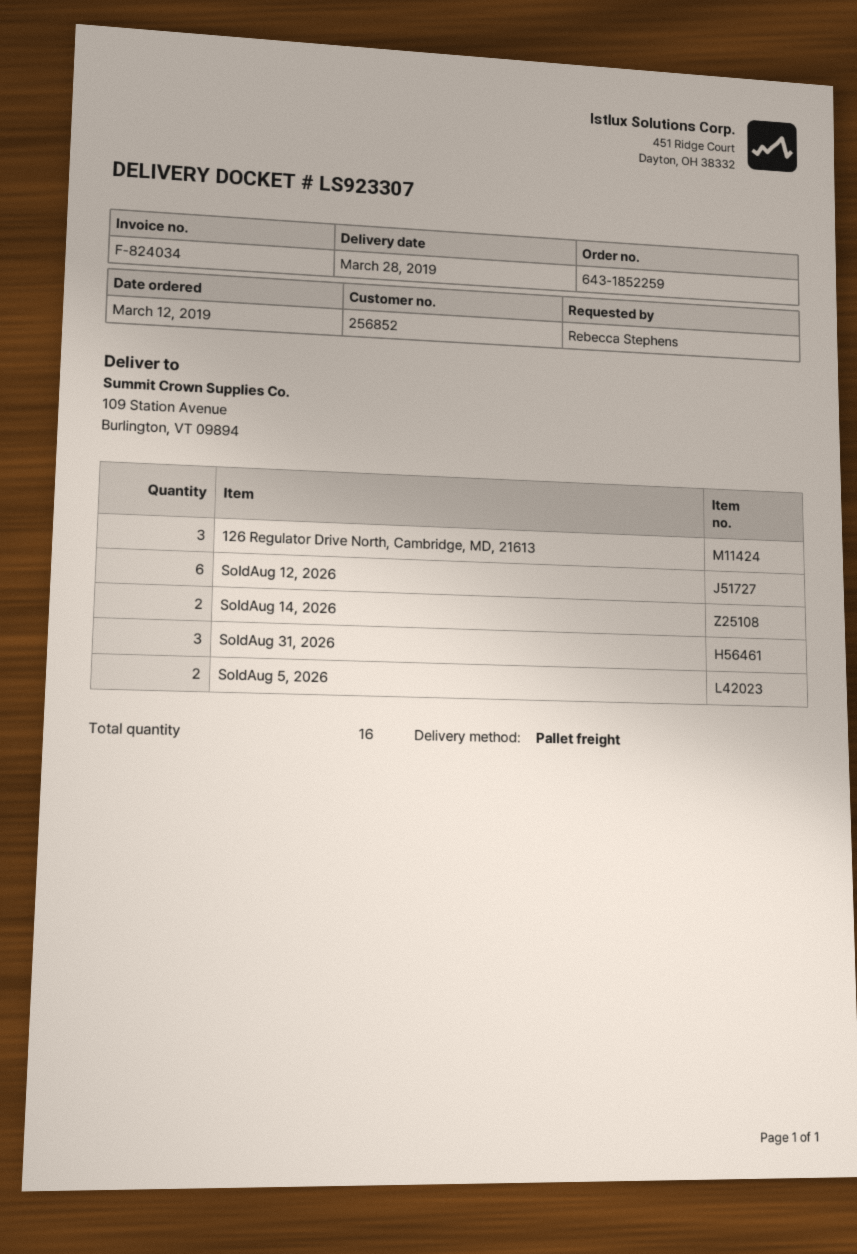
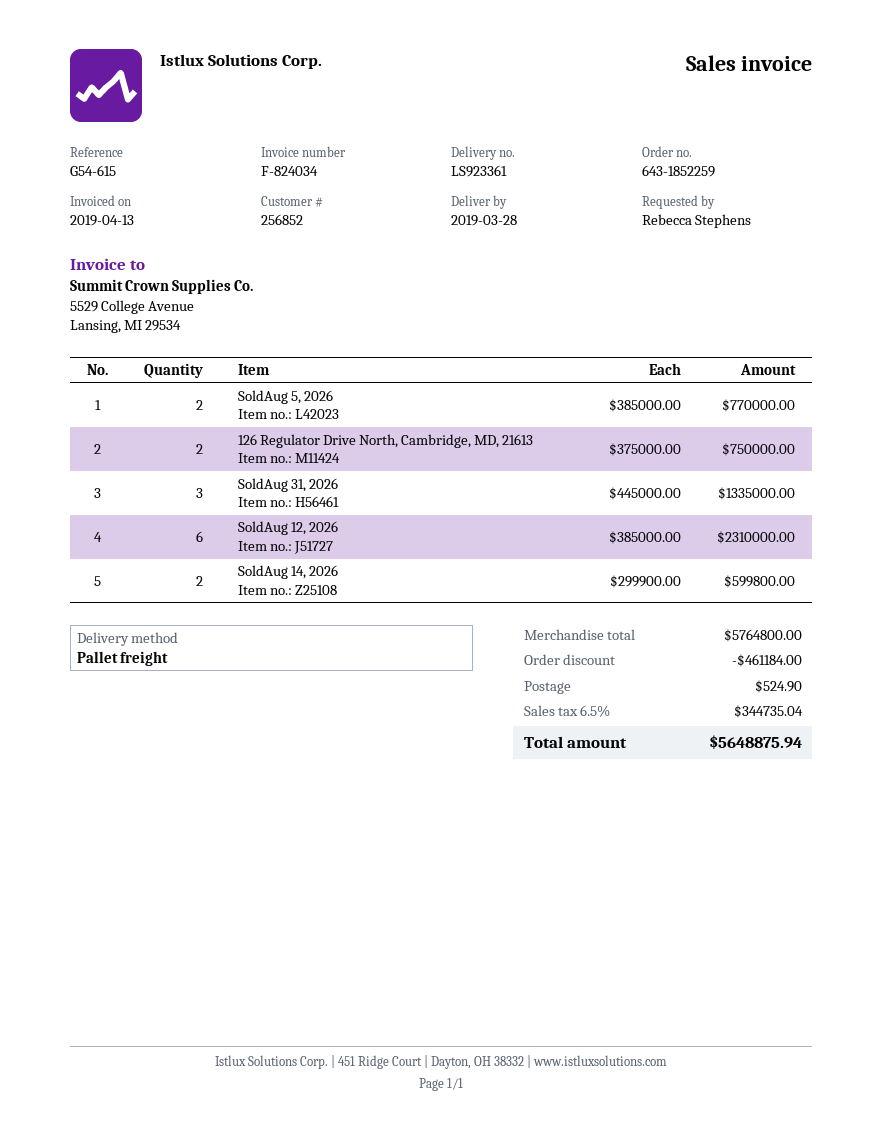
delivery note number: LS923307 -> LS923361
126 Regulator Drive North, Cambridge, MD, 21613: 3 -> 2

